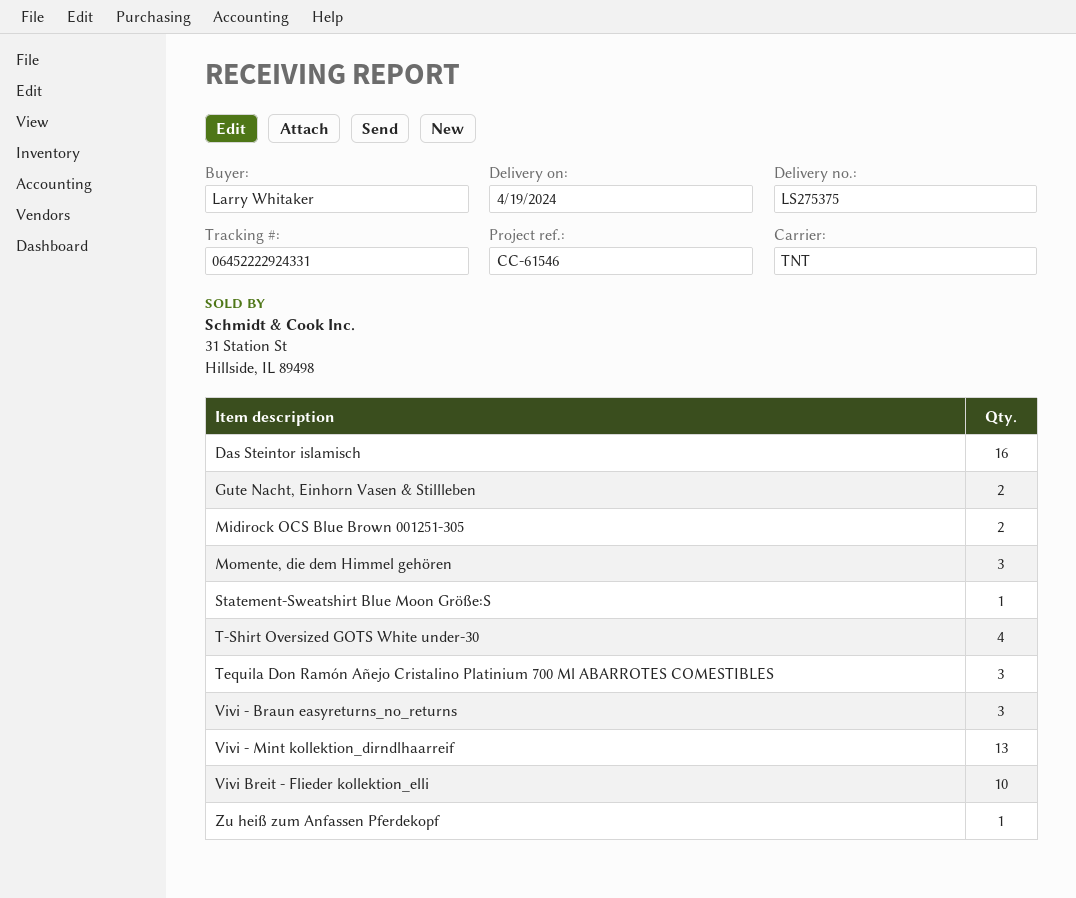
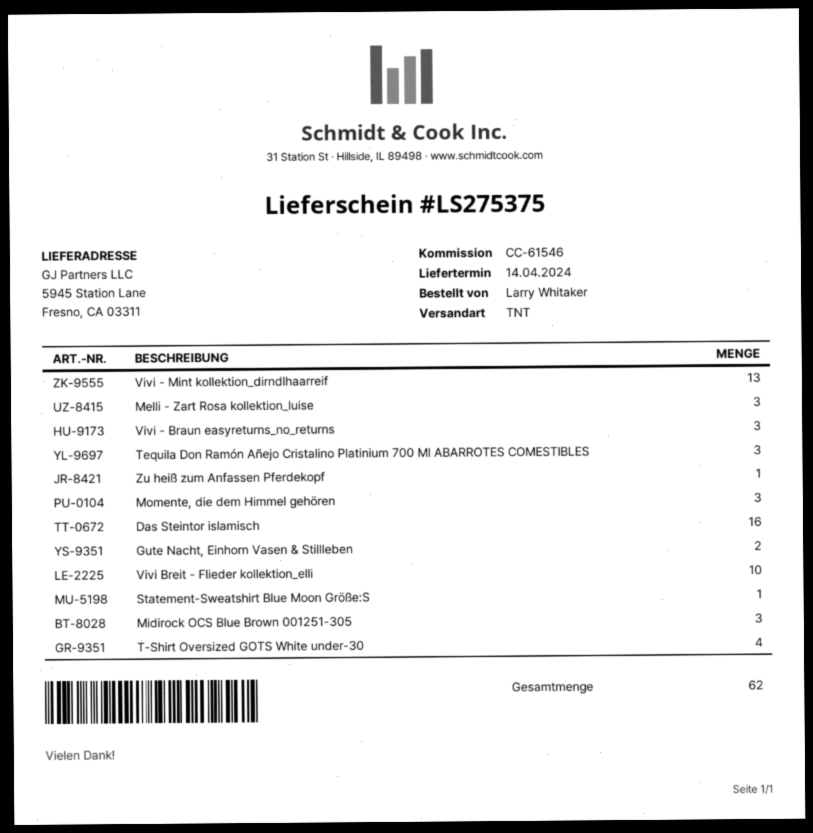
delivery date: 2024-04-19 -> 2024-04-14
Midirock OCS Blue Brown 001251-305: 2 -> 3
Melli - Zart Rosa kollektion_luise: none -> 3

